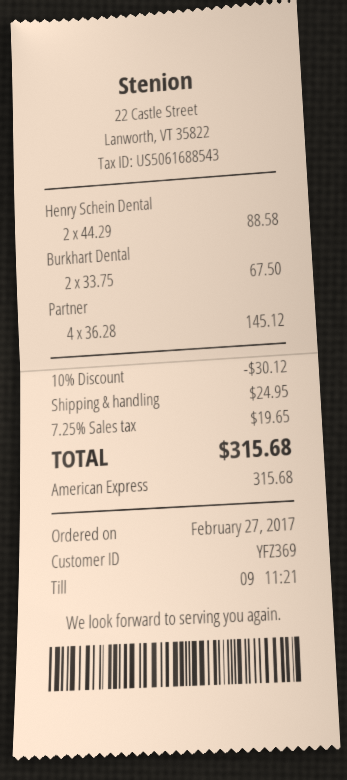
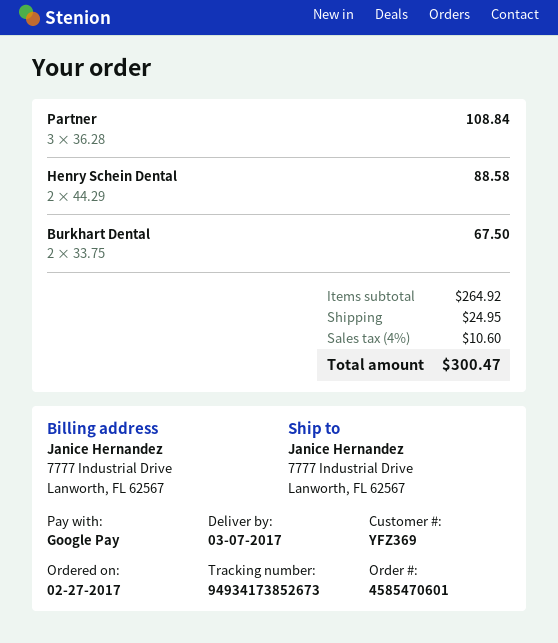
payment method: American Express -> Google Pay
Partner: 4 x 36.28 = 145.12 -> 3 x 36.28 = 108.84
discount: 10% = 30.12 -> none
tax: 7.25% = 19.65 -> 4% = 10.60
total: 315.68 -> 300.47

